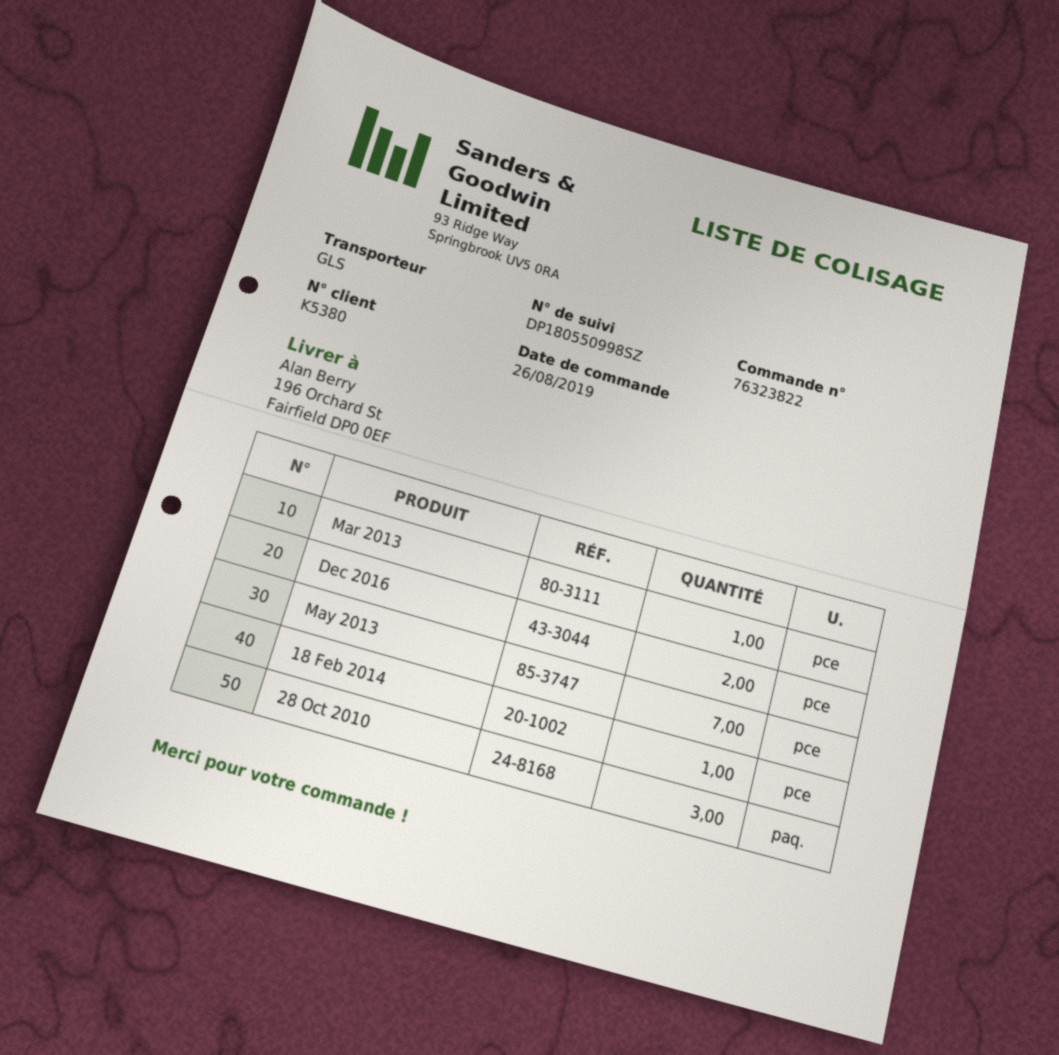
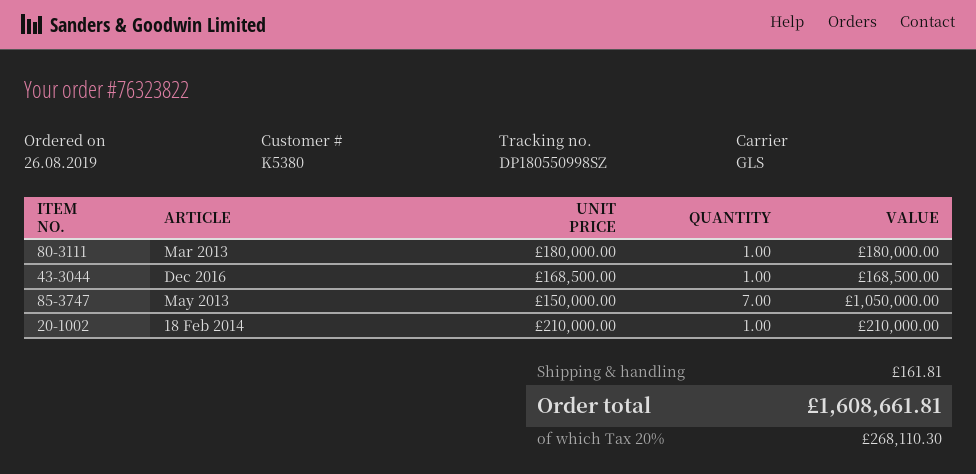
Dec 2016: 2 -> 1
28 Oct 2010: 3 -> none

